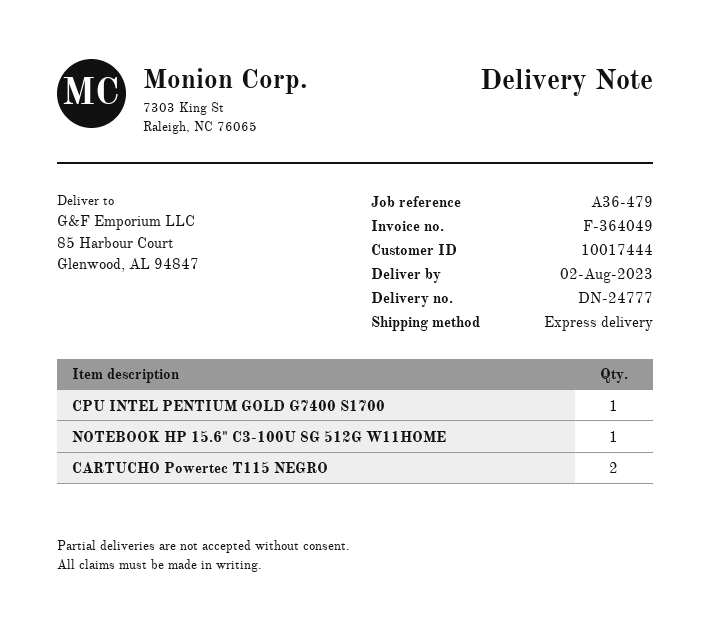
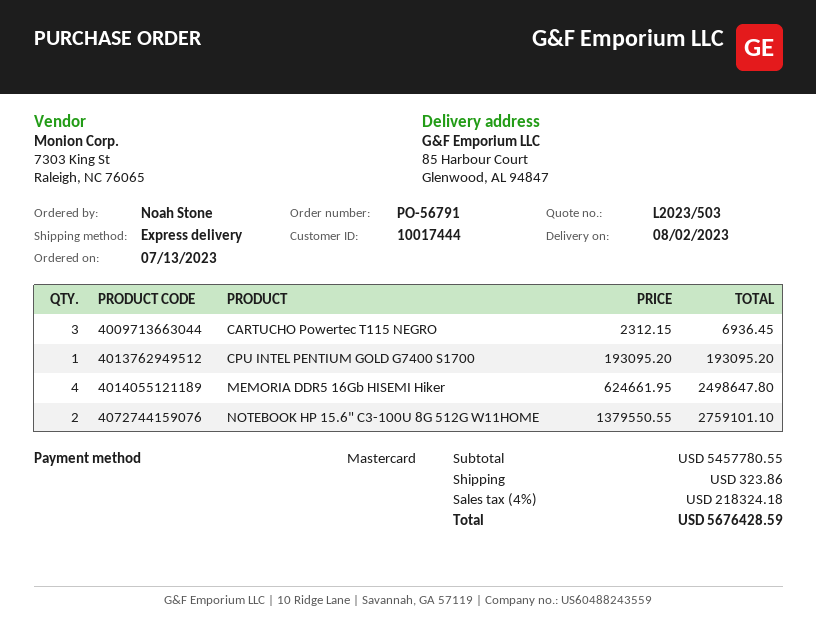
NOTEBOOK HP 15.6" C3-100U 8G 512G W11HOME: 1 -> 2
CARTUCHO Powertec T115 NEGRO: 2 -> 3
MEMORIA DDR5 16Gb HISEMI Hiker: none -> 4

